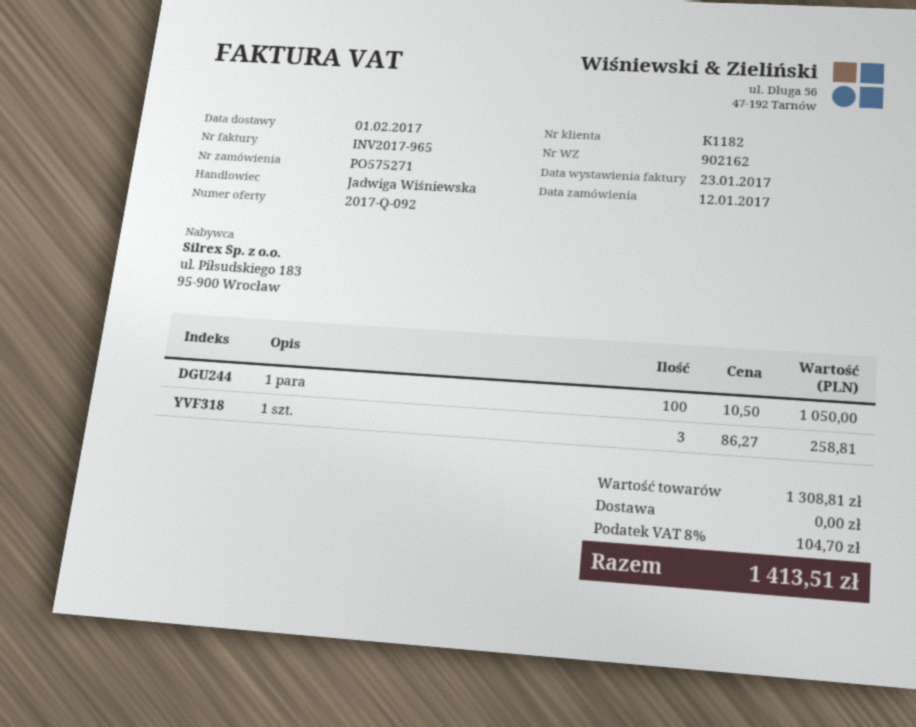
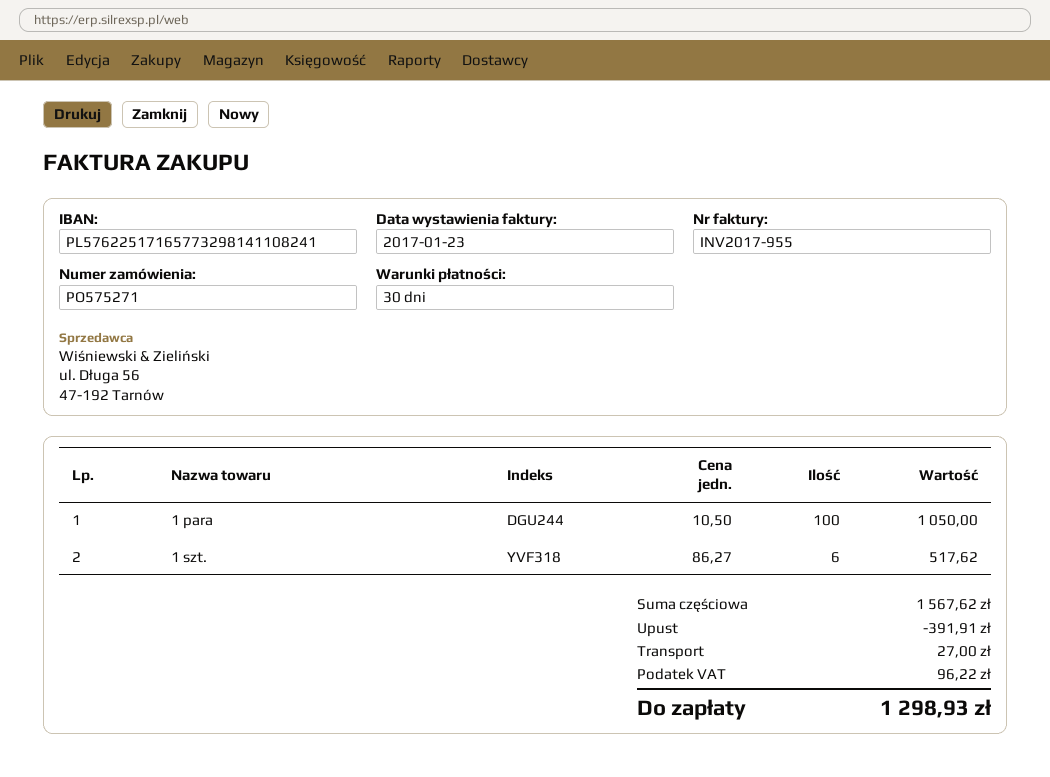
invoice number: INV2017-965 -> INV2017-955
1 szt.: 3 x 86.27 = 258.81 -> 6 x 86.27 = 517.62
subtotal: 1308.81 -> 1567.62
discount: none -> 391.91
shipping: 0.00 -> 27.00
tax: 104.70 -> 96.22
total: 1413.51 -> 1298.93

